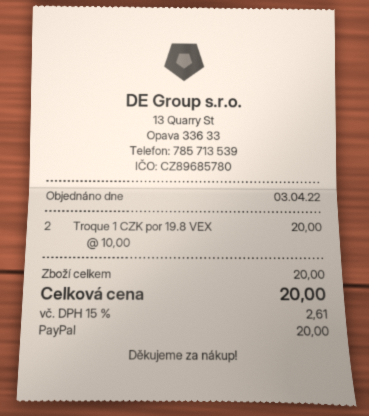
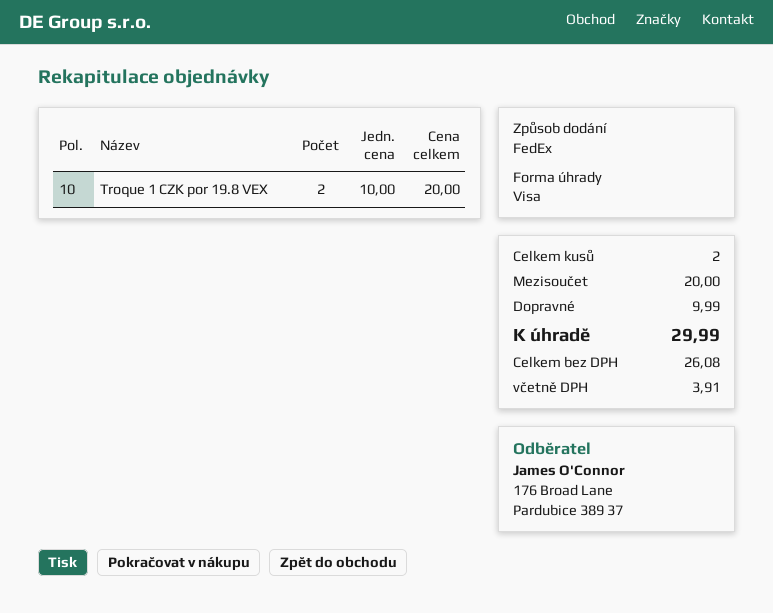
payment method: PayPal -> Visa
shipping: none -> 9.99
tax: 2.61 -> 3.91
total: 20.00 -> 29.99

